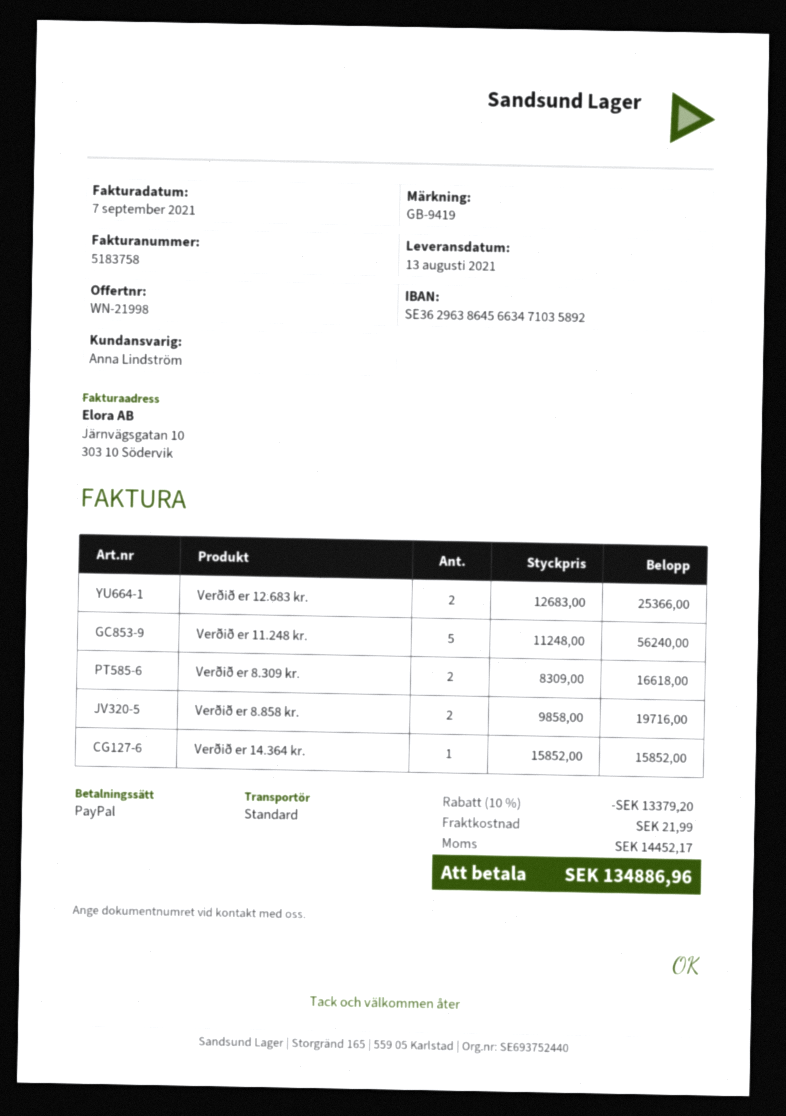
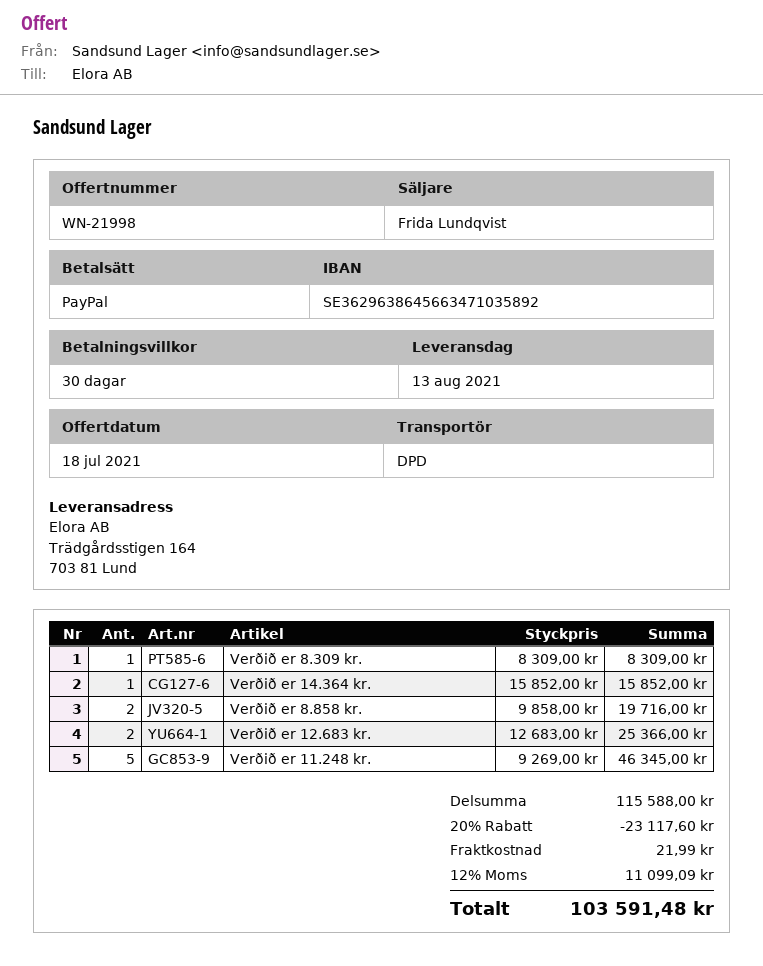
sales rep: Anna Lindström -> Frida Lundqvist
shipping method: standard -> DPD
Verðið er 11.248 kr.: 5 x 11248.00 = 56240.00 -> 5 x 9269.00 = 46345.00
Verðið er 8.309 kr.: 2 x 8309.00 = 16618.00 -> 1 x 8309.00 = 8309.00
discount: 10% = 13379.20 -> 20% = 23117.60
tax: 14452.17 -> 11099.09
total: 134886.96 -> 103591.48

